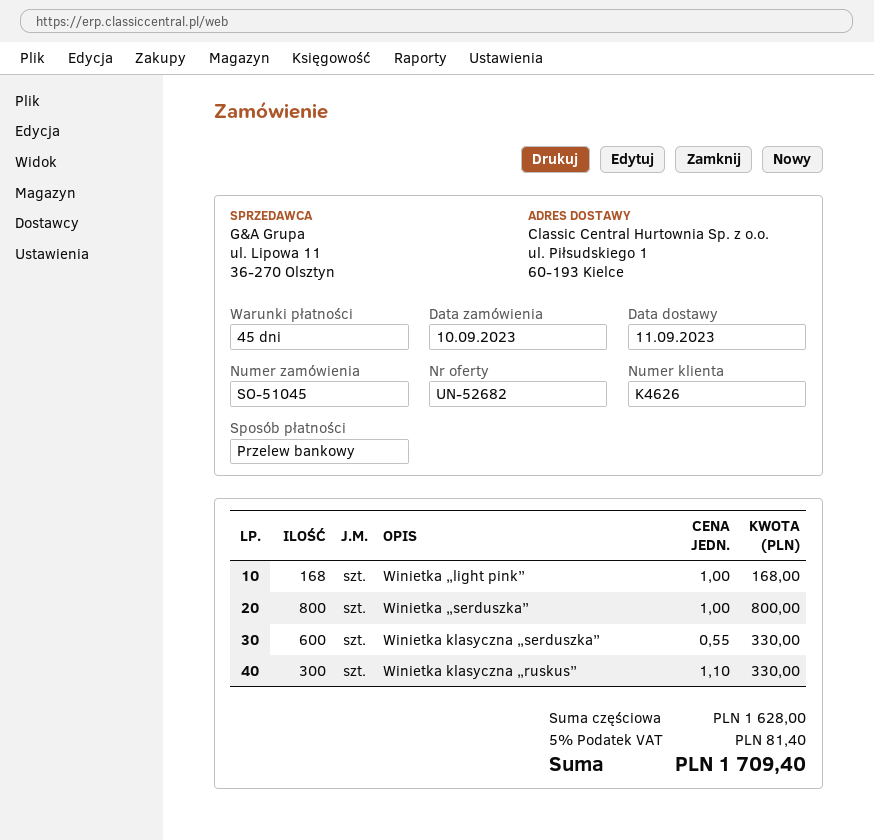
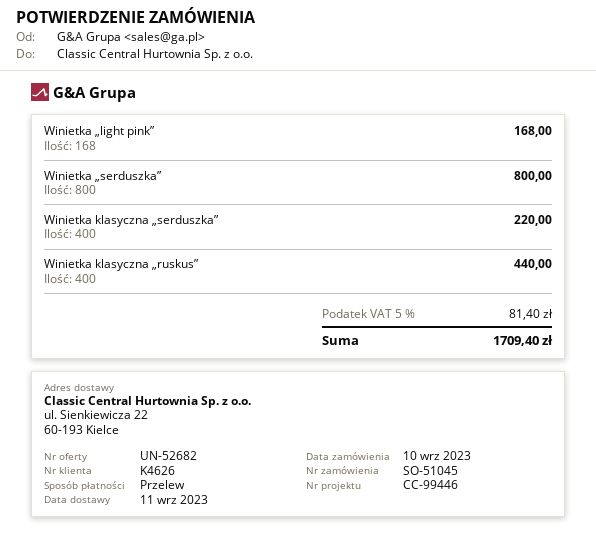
ship to: ul. Piłsudskiego 1, 60-193 Kielce -> ul. Sienkiewicza 22, 60-193 Kielce
Winietka klasyczna „serduszka”: 600 for 330.00 -> 400 for 220.00
Winietka klasyczna „ruskus”: 300 for 330.00 -> 400 for 440.00

